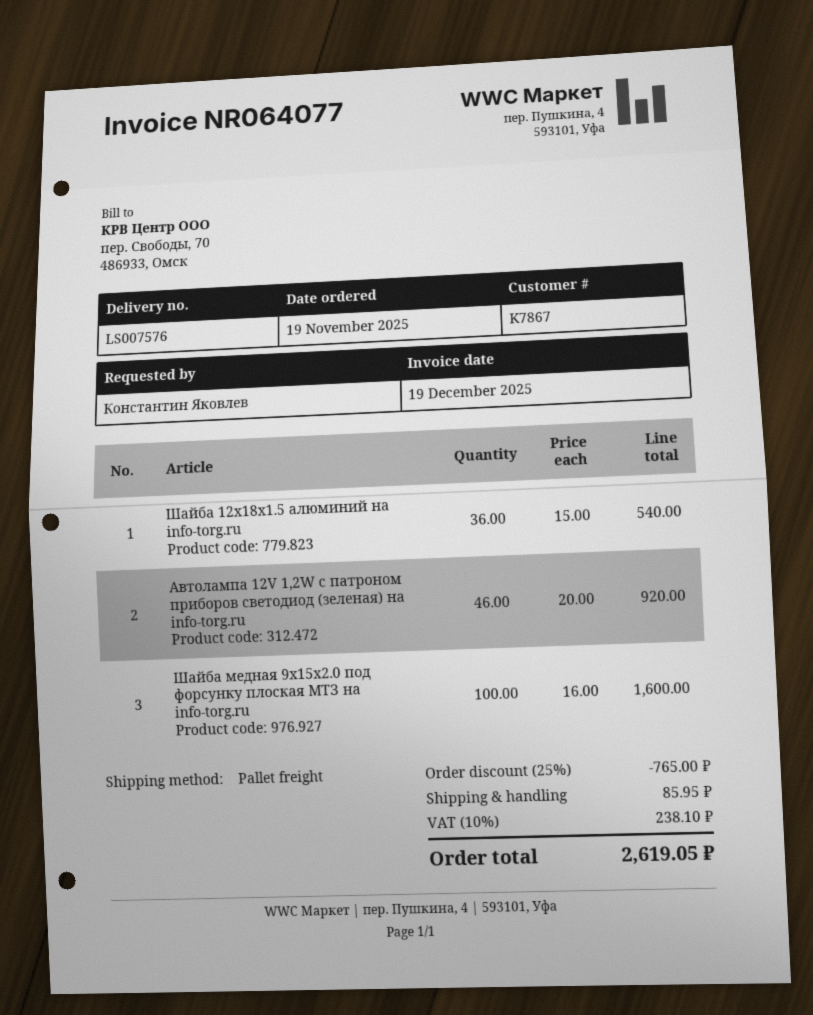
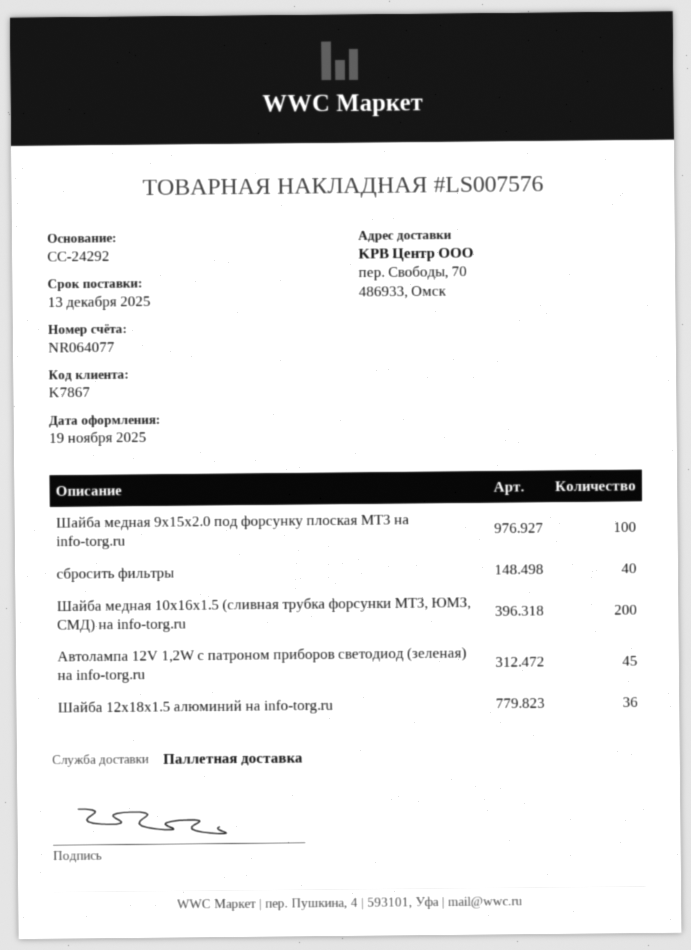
Автолампа 12V 1,2W с патроном приборов светодиод (зеленая) на info-torg.ru: 46 -> 45
сбросить фильтры: none -> 40
Шайба медная 10х16х1.5 (сливная трубка форсунки МТЗ, ЮМЗ, СМД) на info-torg.ru: none -> 200

